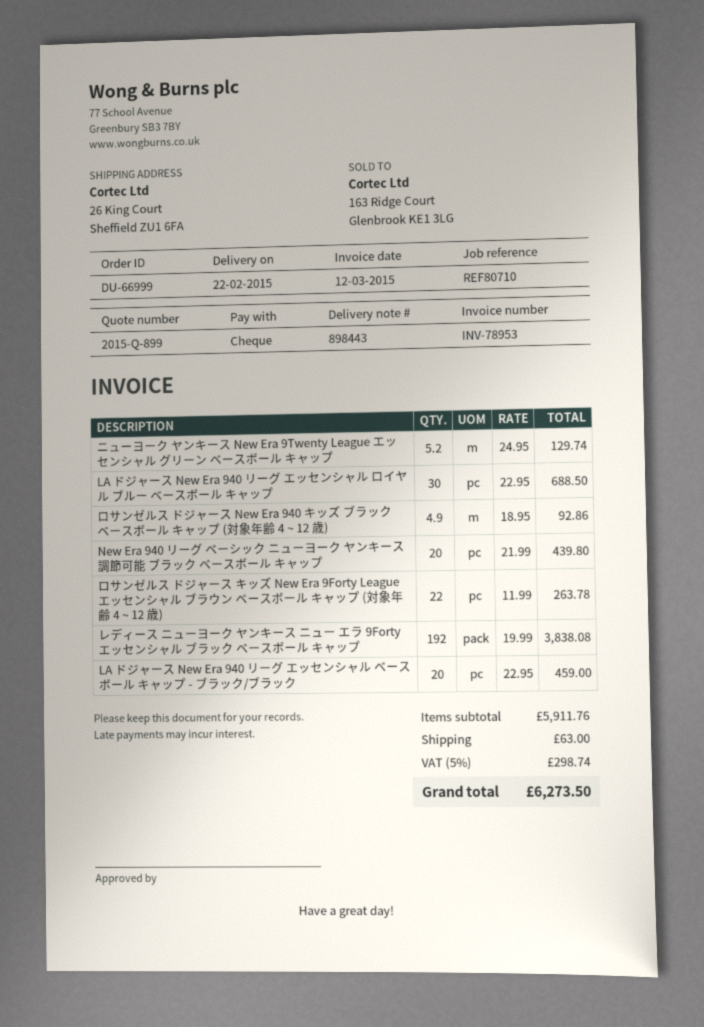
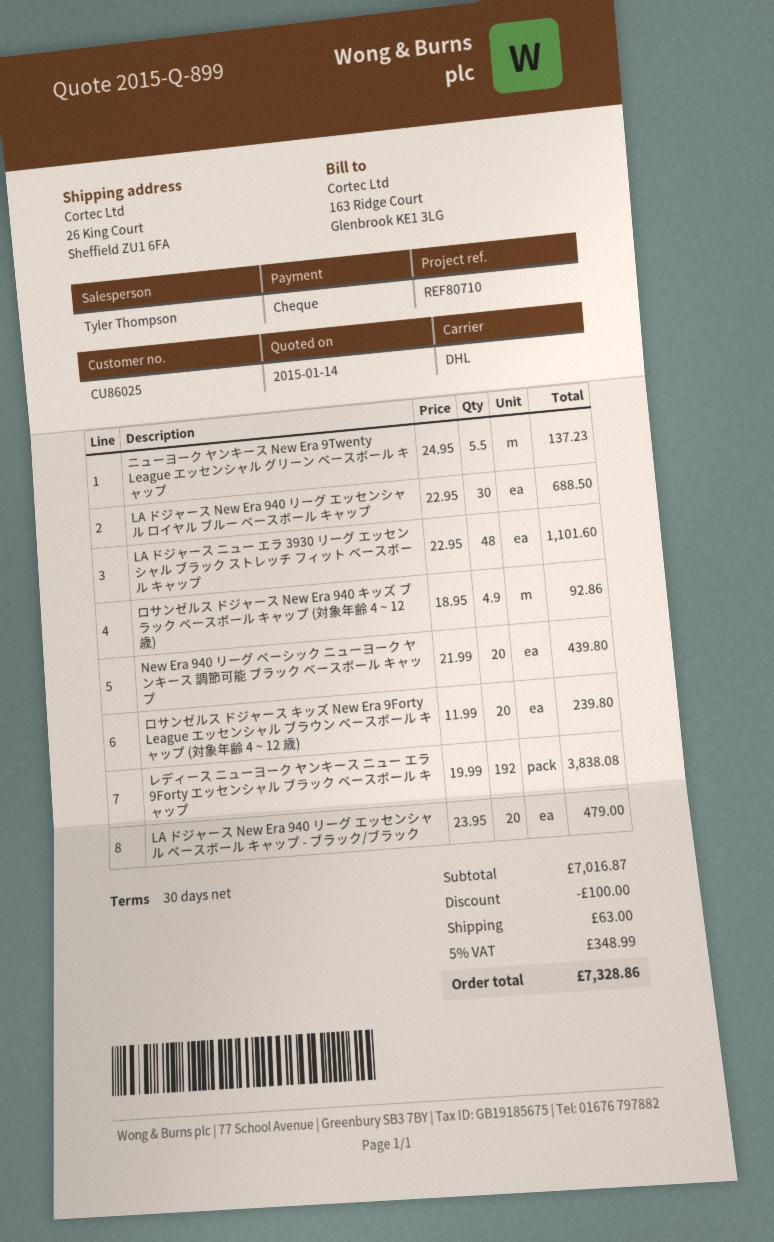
ニューヨーク ヤンキース New Era 9Twenty League エッセンシャル グリーン ベースボール キャップ: 5.2 x 24.95 = 129.74 -> 5.5 x 24.95 = 137.23
ロサンゼルス ドジャース キッズ New Era 9Forty League エッセンシャル ブラウン ベースボール キャップ (対象年齢 4 ~ 12 歳): 22 x 11.99 = 263.78 -> 20 x 11.99 = 239.80
LA ドジャース New Era 940 リーグ エッセンシャル ベースボール キャップ - ブラック/ブラック: 20 x 22.95 = 459.00 -> 20 x 23.95 = 479.00
LA ドジャース ニュー エラ 3930 リーグ エッセンシャル ブラック ストレッチ フィット ベースボール キャップ: none -> 48 x 22.95 = 1101.60
subtotal: 5911.76 -> 7016.87
discount: none -> 100.00
tax: 5% = 298.74 -> 5% = 348.99
total: 6273.50 -> 7328.86

